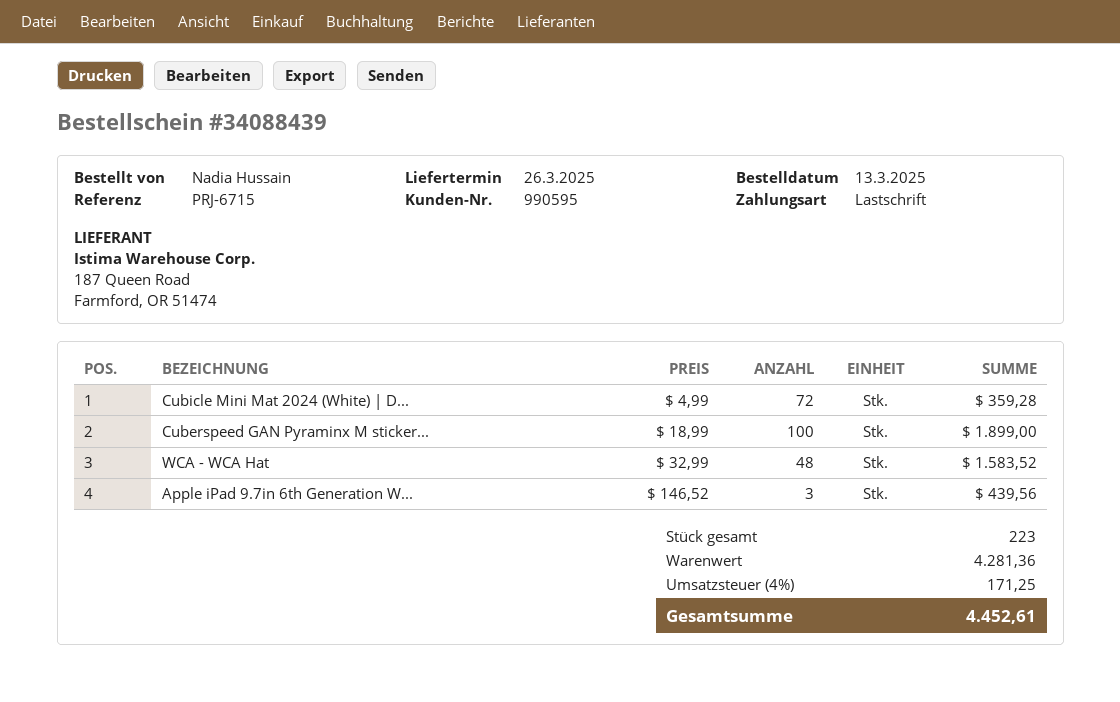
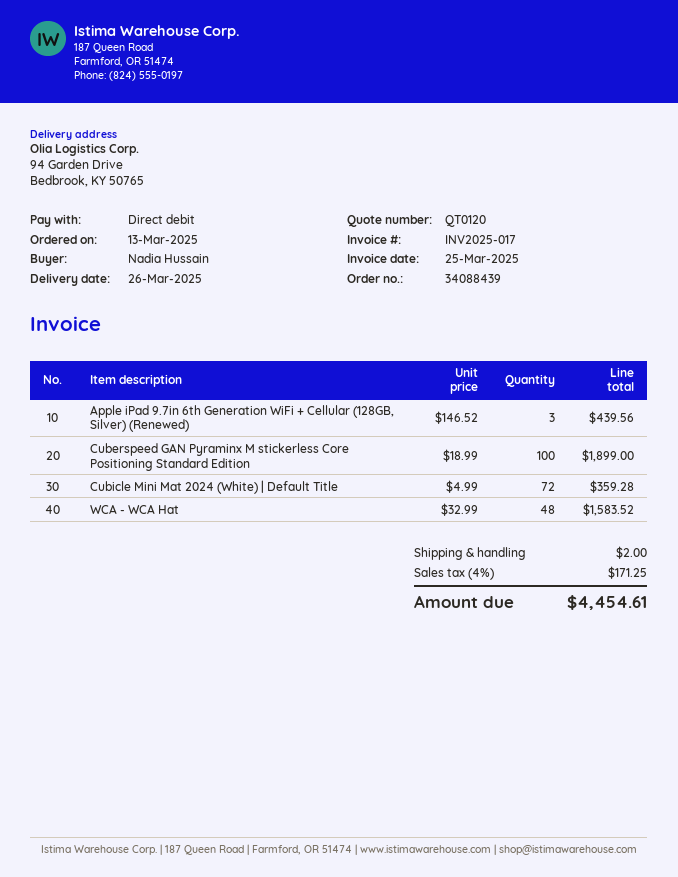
shipping: none -> 2.00
total: 4452.61 -> 4454.61

